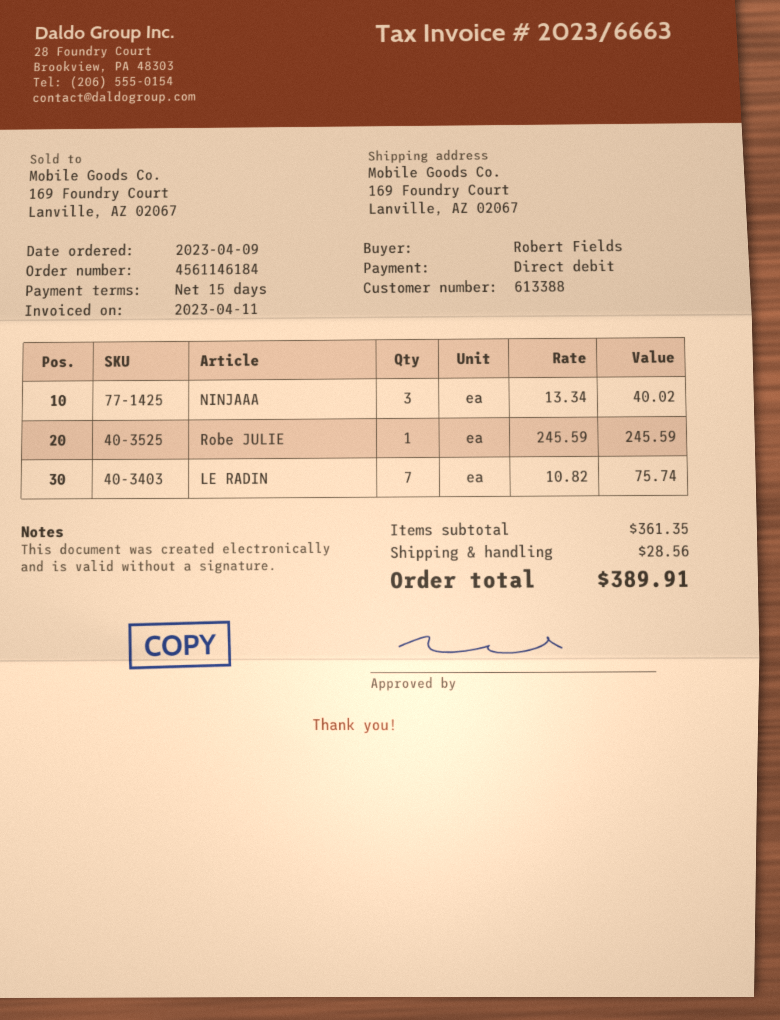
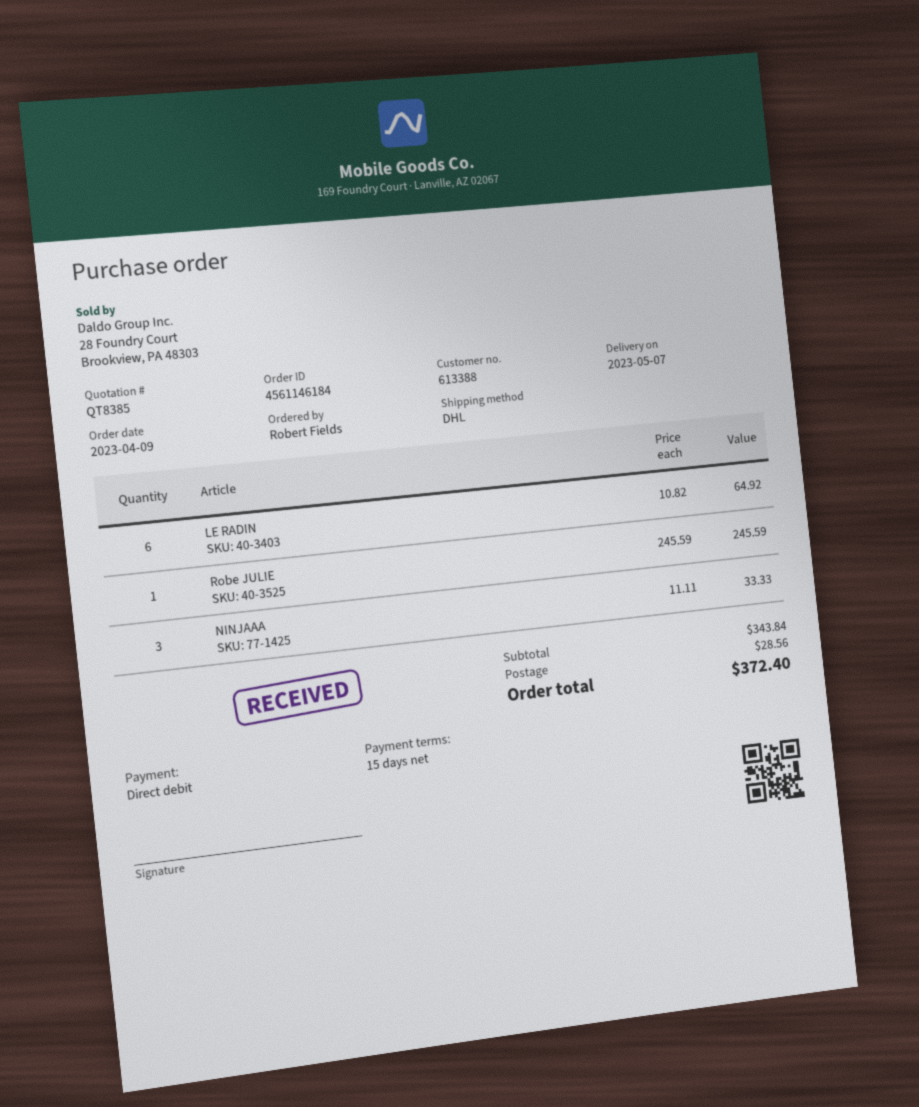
NINJAAA: 3 x 13.34 = 40.02 -> 3 x 11.11 = 33.33
LE RADIN: 7 x 10.82 = 75.74 -> 6 x 10.82 = 64.92
subtotal: 361.35 -> 343.84
total: 389.91 -> 372.40

